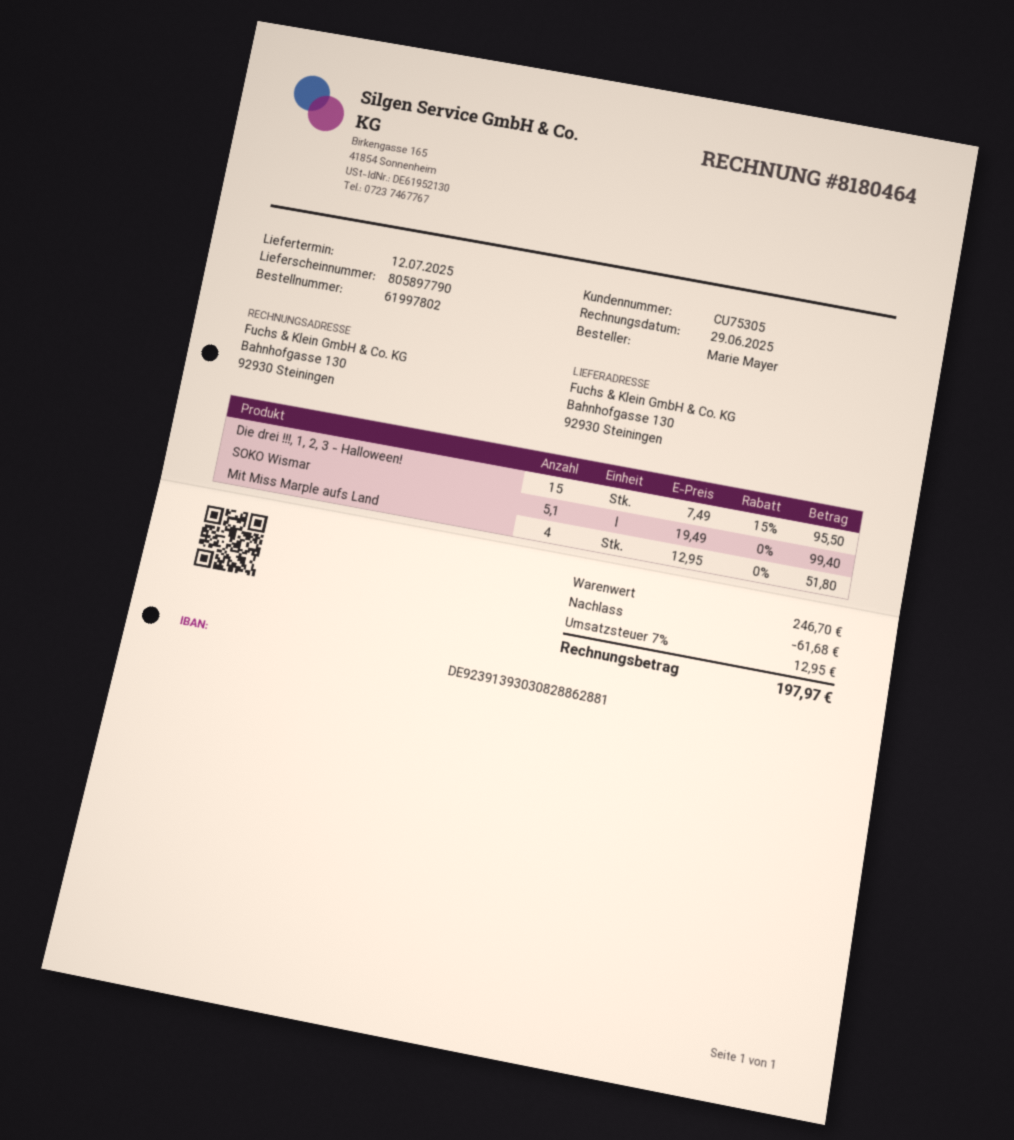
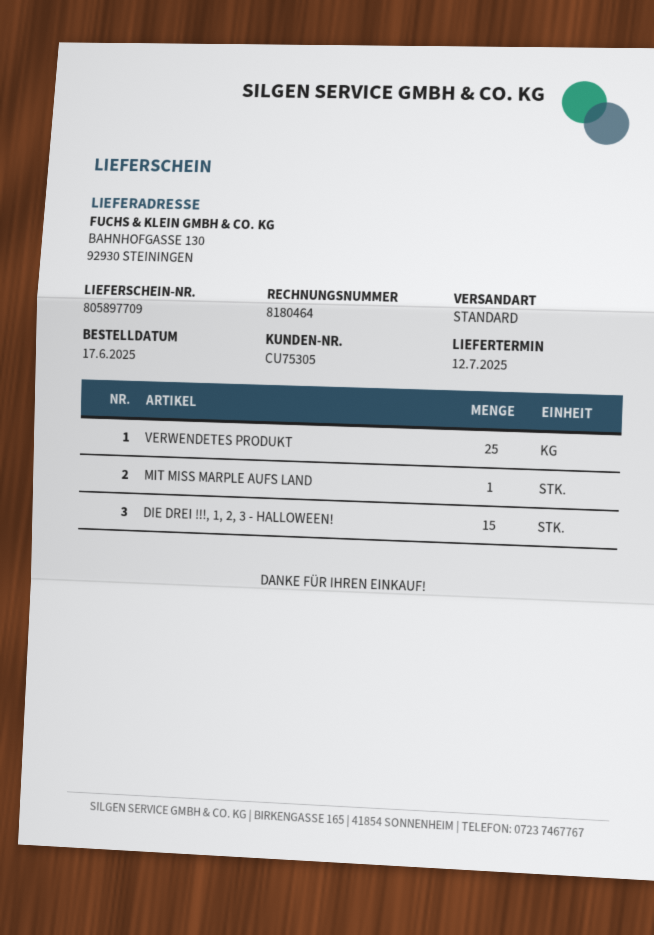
delivery note number: 805897790 -> 805897709
SOKO Wismar: 5.1 -> none
Mit Miss Marple aufs Land: 4 -> 1
VERWENDETES PRODUKT: none -> 25

